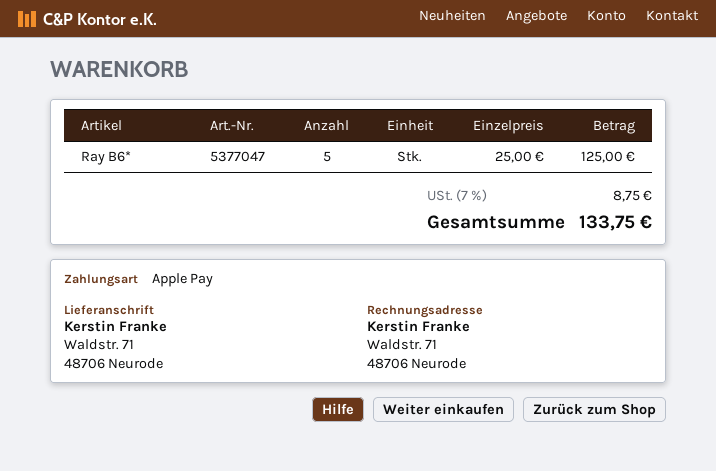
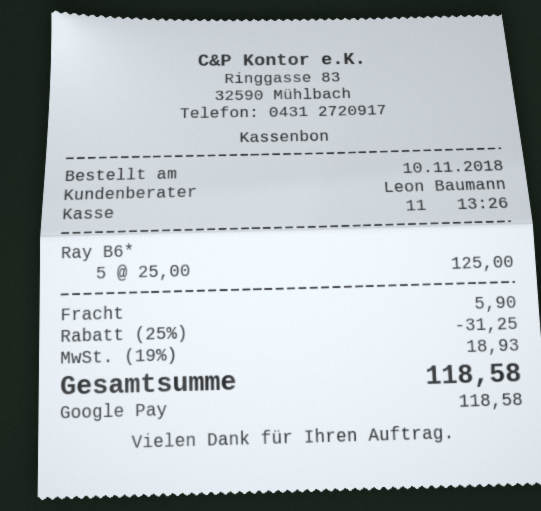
payment method: Apple Pay -> Google Pay
discount: none -> 25% = 31.25
shipping: none -> 5.90
tax: 7% = 8.75 -> 19% = 18.93
total: 133.75 -> 118.58

